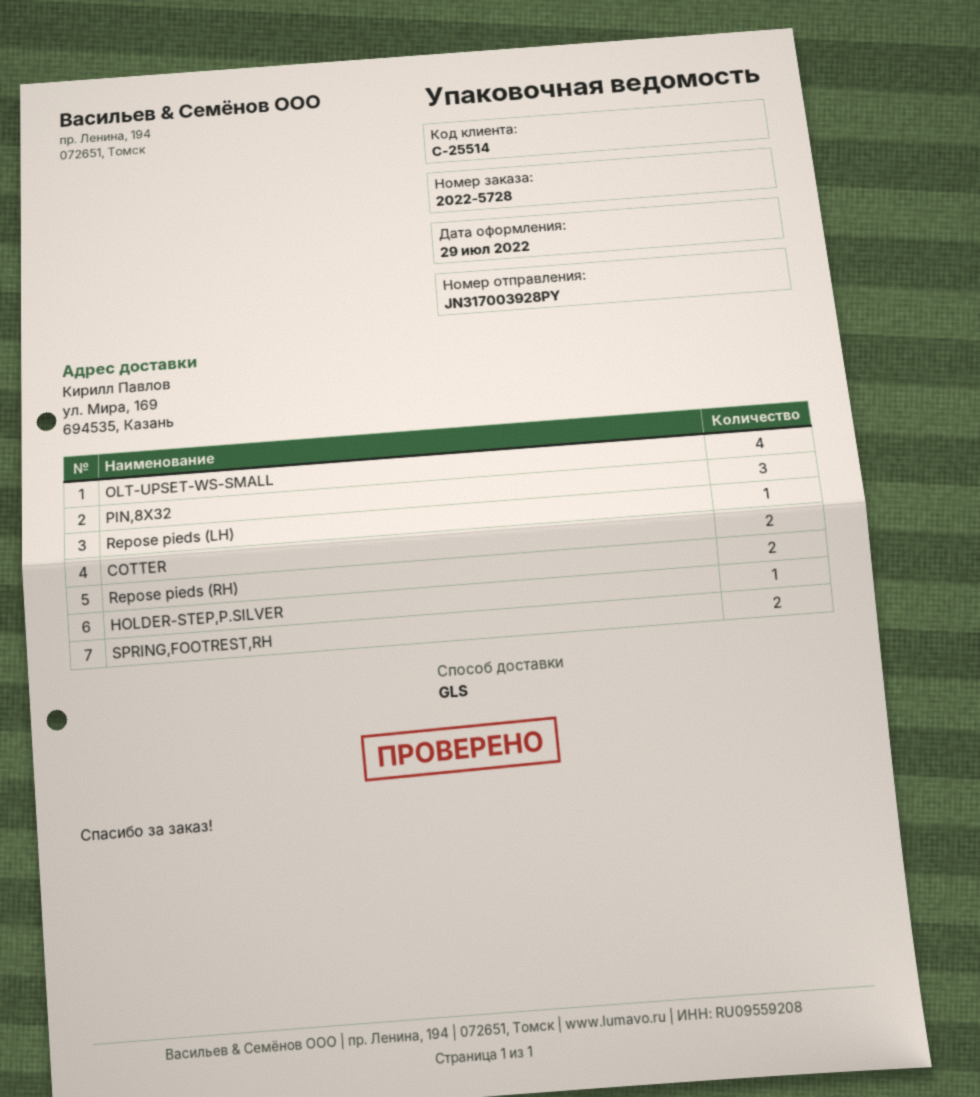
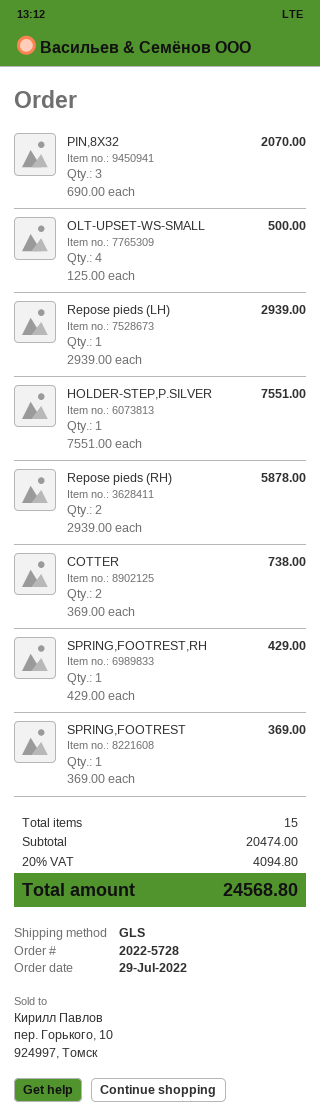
SPRING,FOOTREST,RH: 2 -> 1
SPRING,FOOTREST: none -> 1

